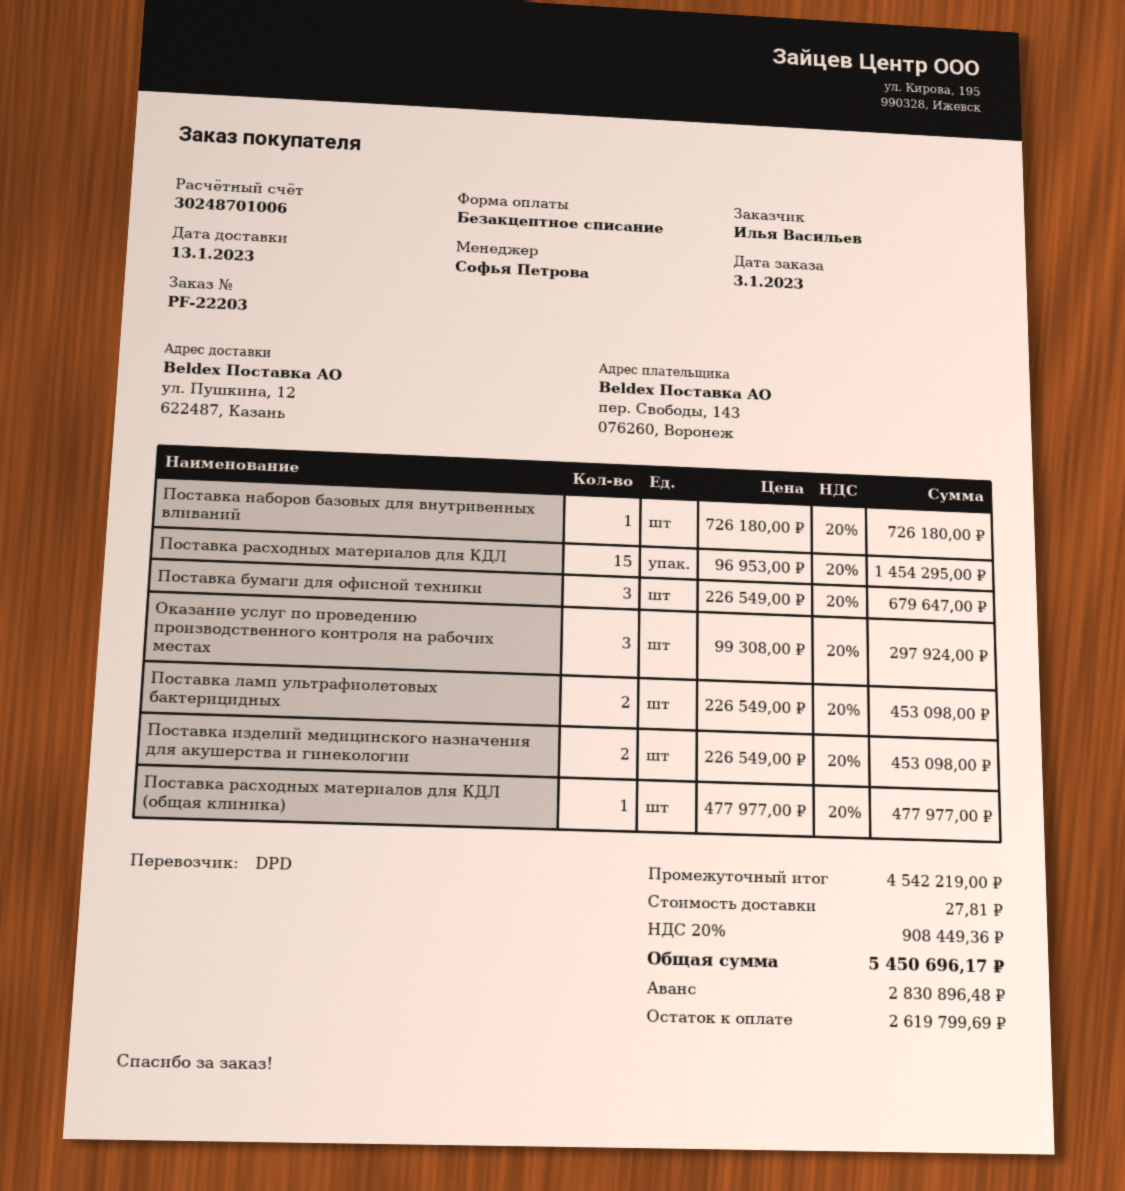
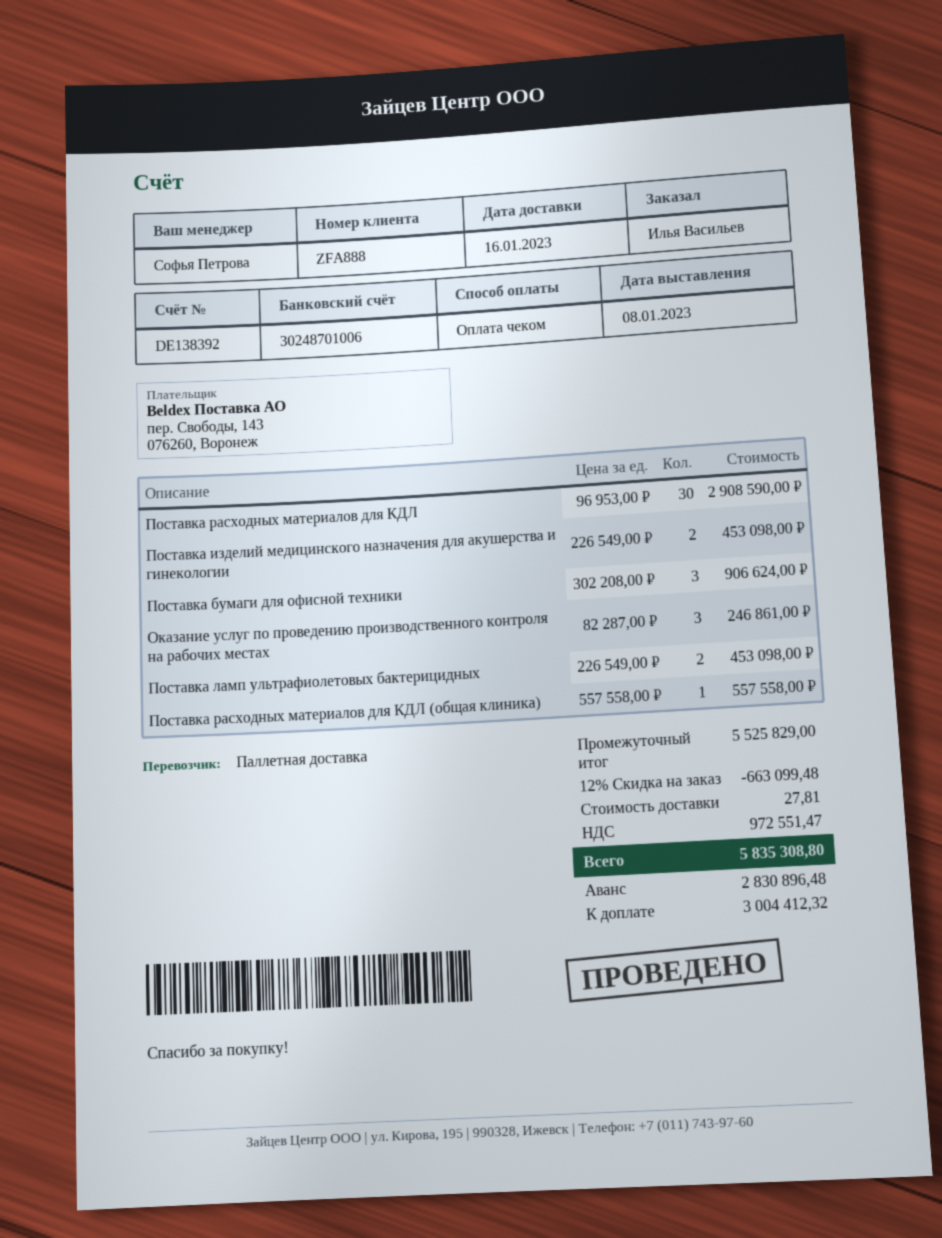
delivery date: 2023-01-13 -> 2023-01-16
payment method: direct debit -> cheque
shipping method: DPD -> pallet freight
Поставка наборов базовых для внутривенных вливаний: 1 x 726180.00 = 726180.00 -> none
Поставка расходных материалов для КДЛ: 15 x 96953.00 = 1454295.00 -> 30 x 96953.00 = 2908590.00
Поставка бумаги для офисной техники: 3 x 226549.00 = 679647.00 -> 3 x 302208.00 = 906624.00
Оказание услуг по проведению производственного контроля на рабочих местах: 3 x 99308.00 = 297924.00 -> 3 x 82287.00 = 246861.00
Поставка расходных материалов для КДЛ (общая клиника): 1 x 477977.00 = 477977.00 -> 1 x 557558.00 = 557558.00
subtotal: 4542219.00 -> 5525829.00
discount: none -> 12% = 663099.48
tax: 908449.36 -> 972551.47
total: 5450696.17 -> 5835308.80
balance: 2619799.69 -> 3004412.32

